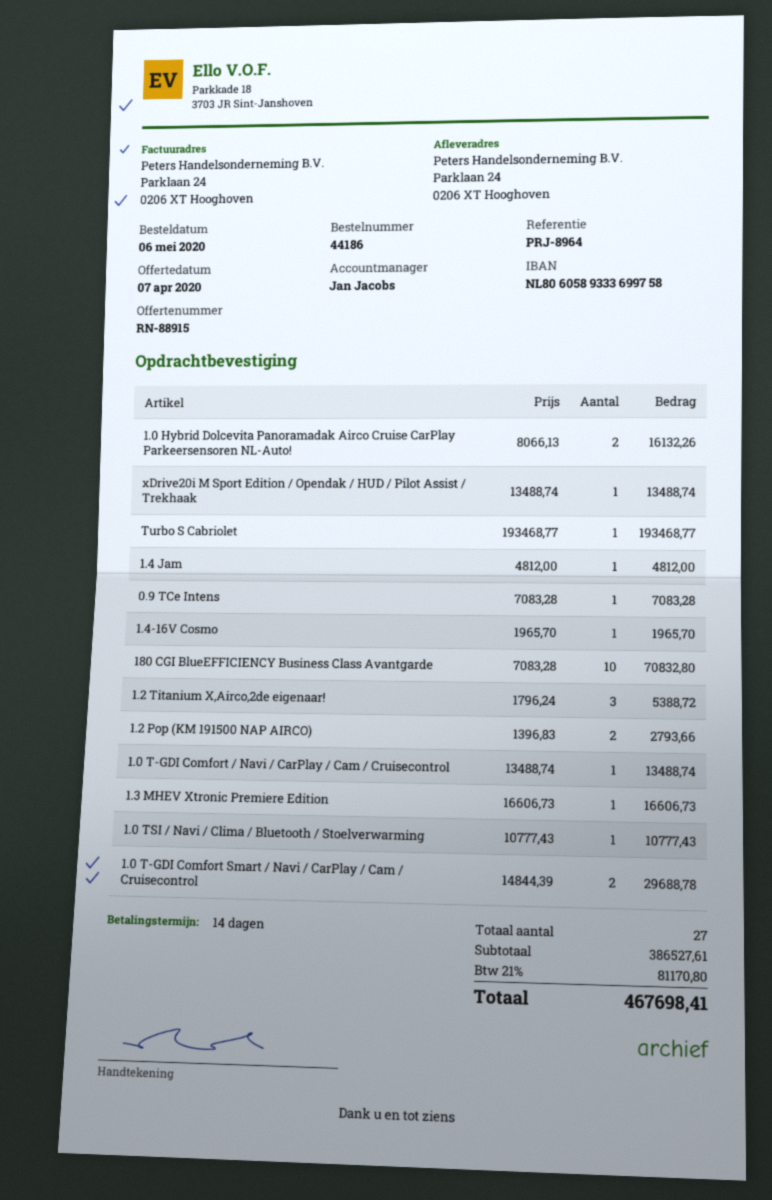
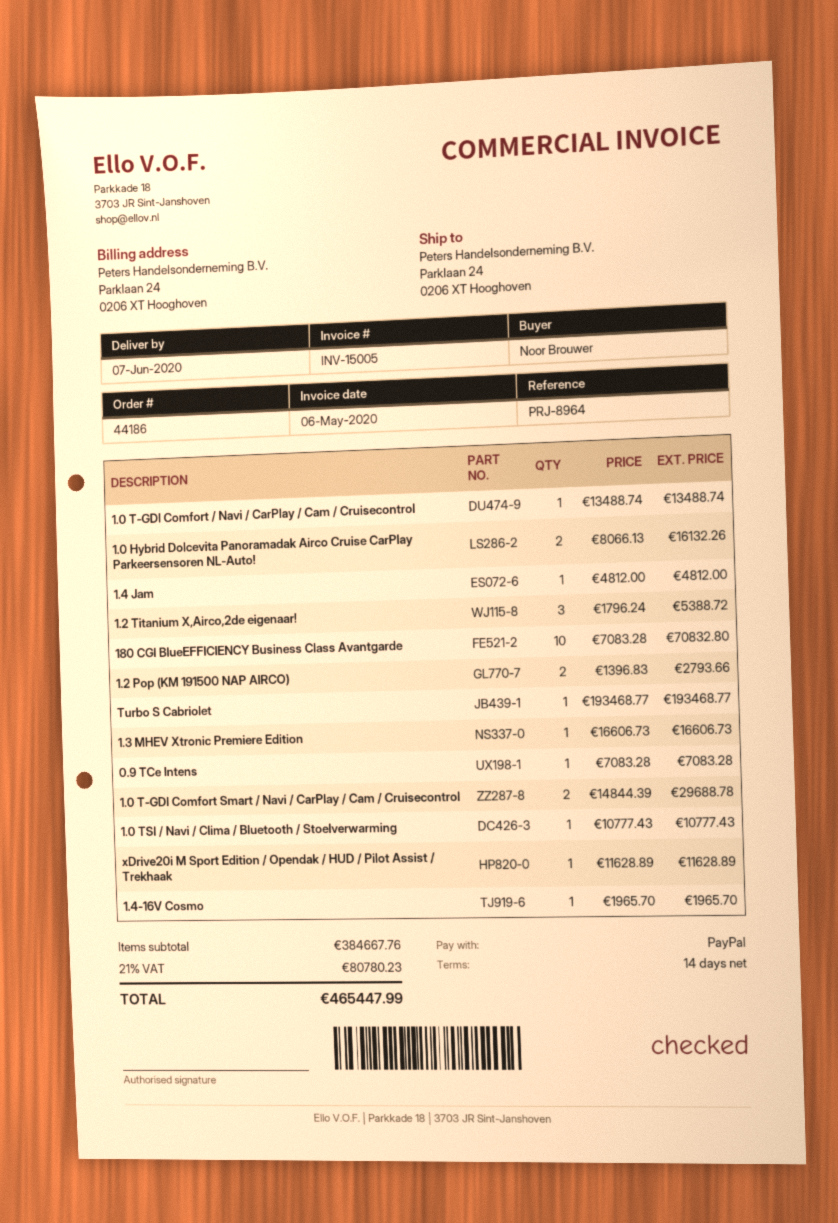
xDrive20i M Sport Edition / Opendak / HUD / Pilot Assist / Trekhaak: 1 x 13488.74 = 13488.74 -> 1 x 11628.89 = 11628.89
subtotal: 386527.61 -> 384667.76
tax: 21% = 81170.80 -> 21% = 80780.23
total: 467698.41 -> 465447.99

